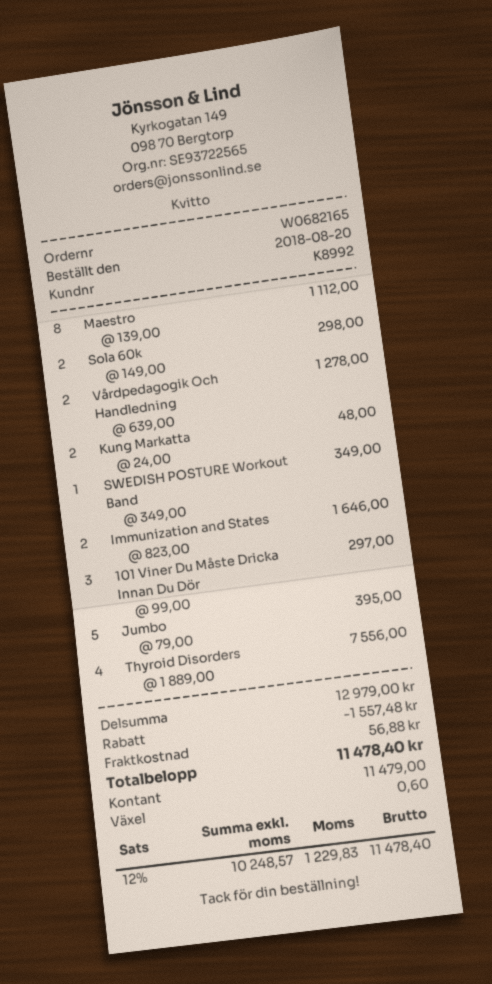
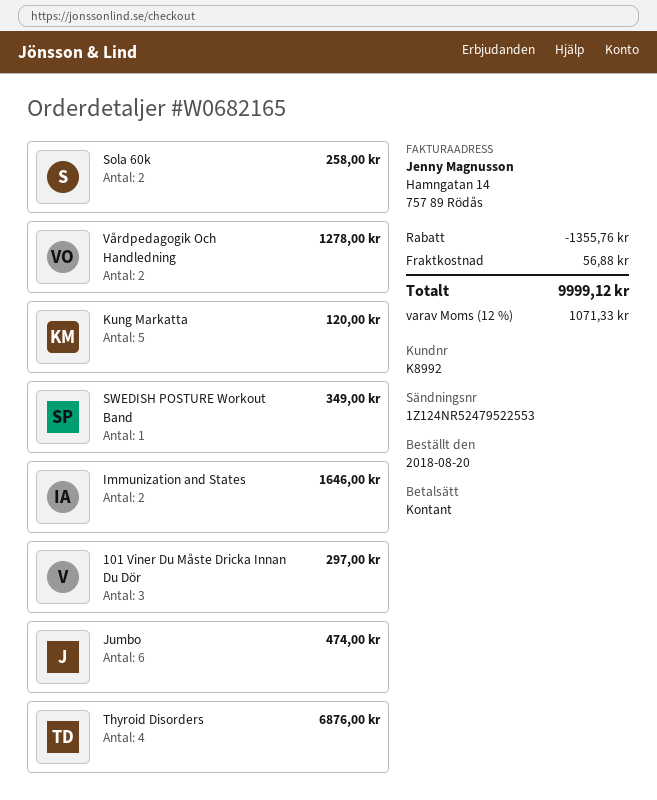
Maestro: 8 for 1112.00 -> none
Sola 60k: 2 for 298.00 -> 2 for 258.00
Kung Markatta: 2 for 48.00 -> 5 for 120.00
Jumbo: 5 for 395.00 -> 6 for 474.00
Thyroid Disorders: 4 for 7556.00 -> 4 for 6876.00
discount: 1557.48 -> 1355.76
tax: 12% = 1229.83 -> 12% = 1071.33
total: 11478.40 -> 9999.12

